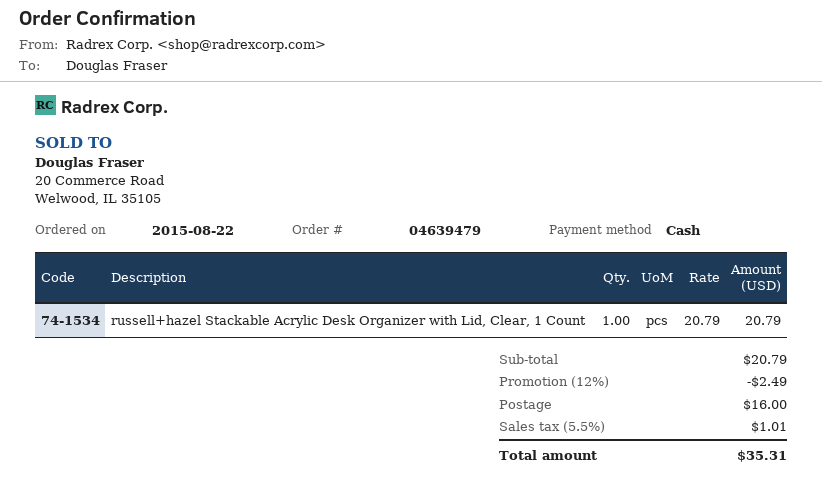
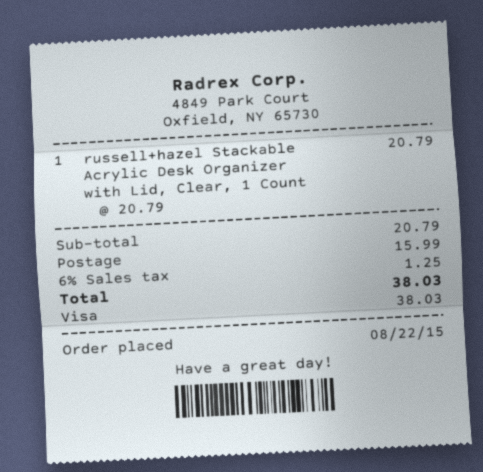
payment method: cash -> Visa
discount: 12% = 2.49 -> none
shipping: 16.00 -> 15.99
tax: 5.5% = 1.01 -> 6% = 1.25
total: 35.31 -> 38.03

